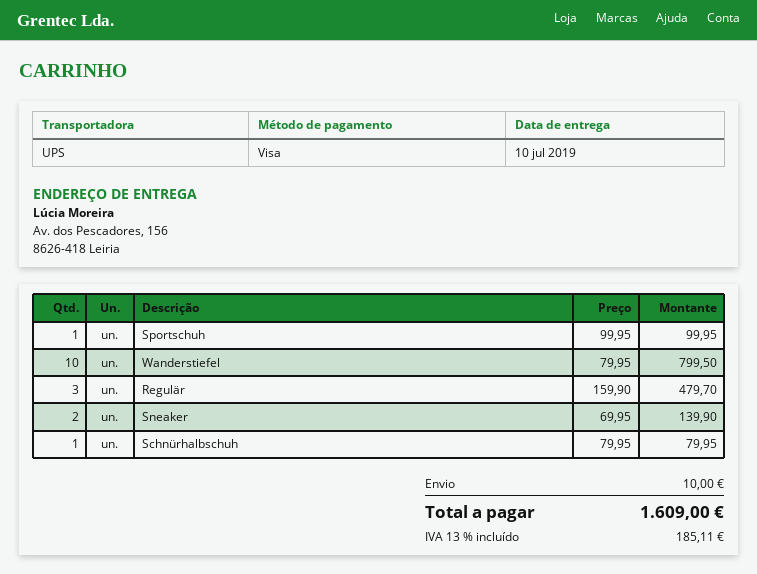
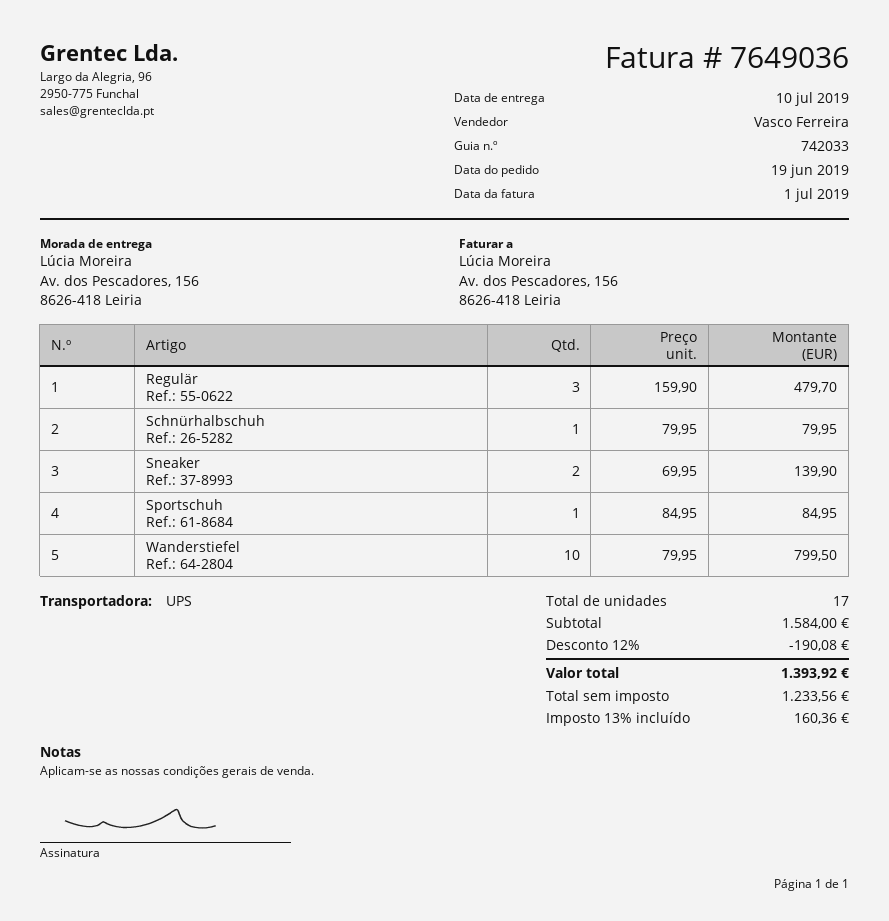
Sportschuh: 1 x 99.95 = 99.95 -> 1 x 84.95 = 84.95
discount: none -> 12% = 190.08
shipping: 10.00 -> none
tax: 13% = 185.11 -> 13% = 160.36
total: 1609.00 -> 1393.92

